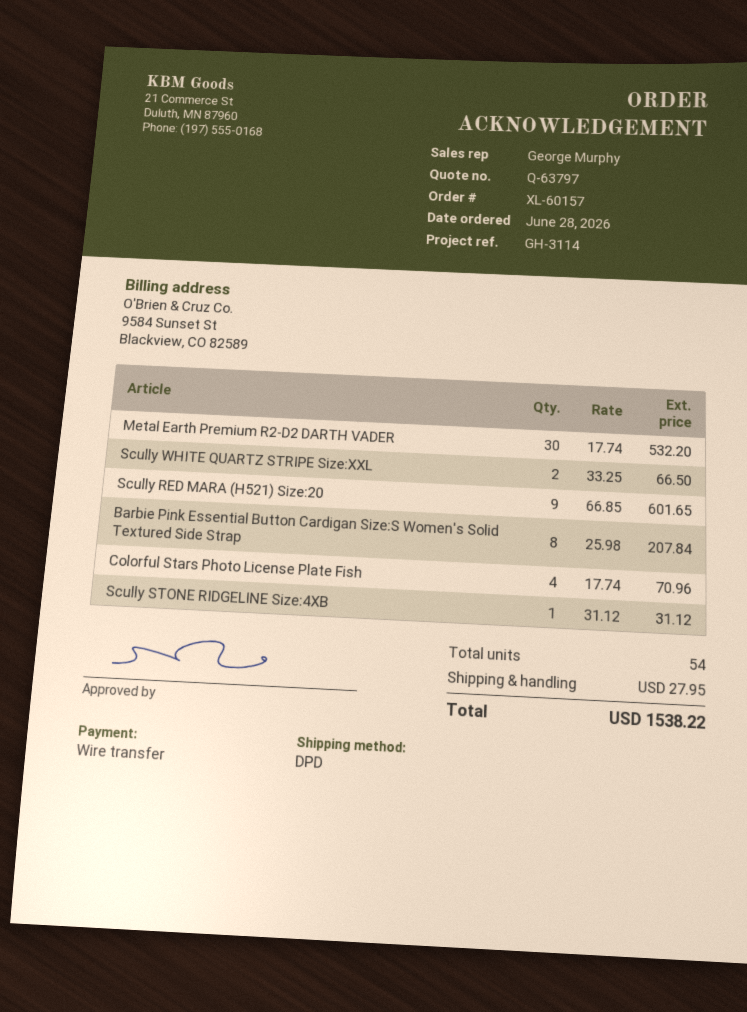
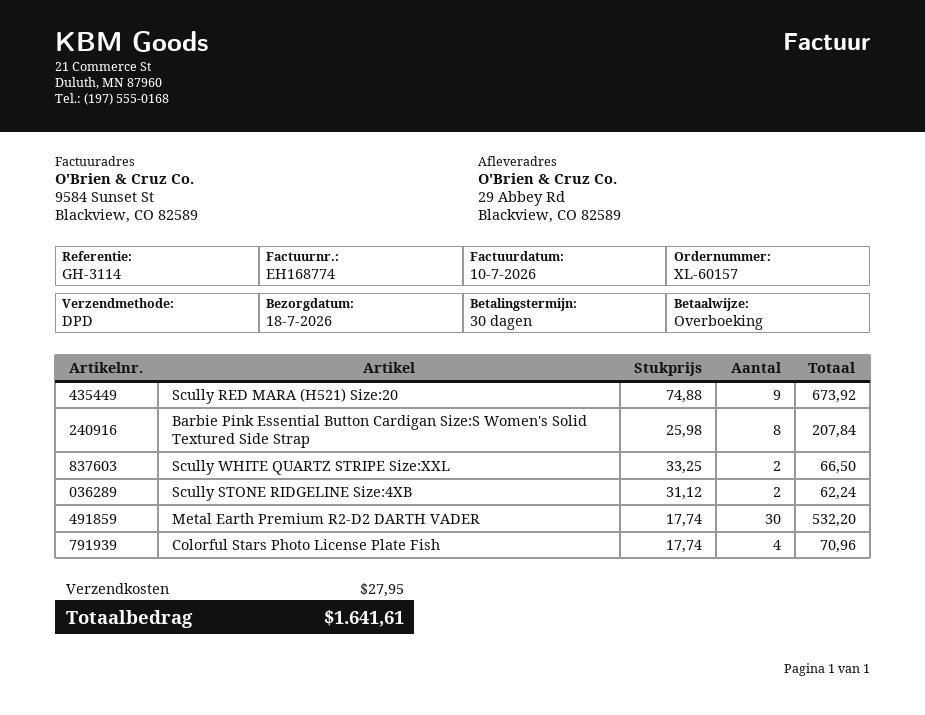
Scully RED MARA (H521) Size:20: 9 x 66.85 = 601.65 -> 9 x 74.88 = 673.92
Scully STONE RIDGELINE Size:4XB: 1 x 31.12 = 31.12 -> 2 x 31.12 = 62.24
total: 1538.22 -> 1641.61

